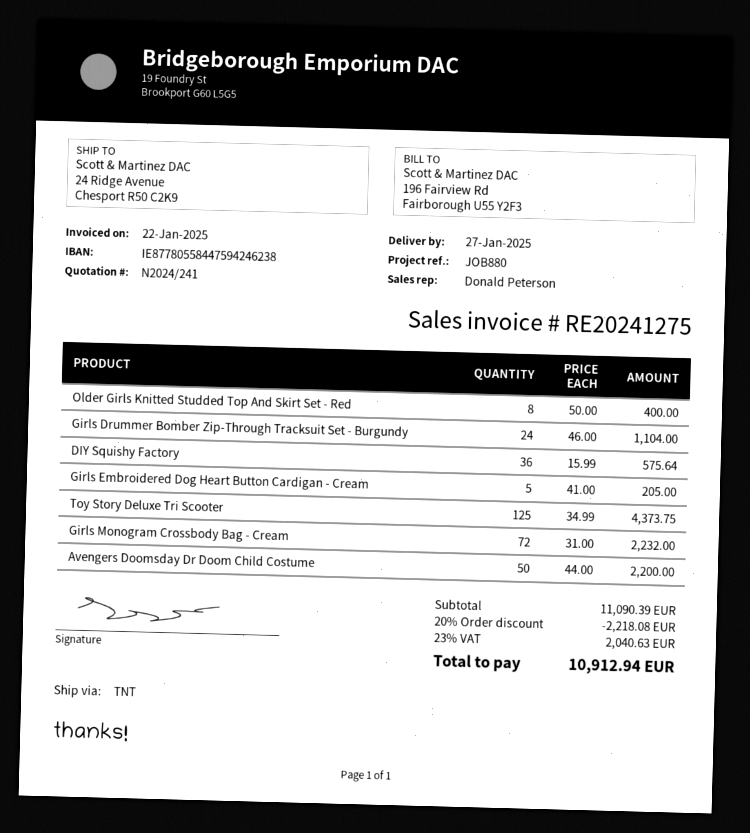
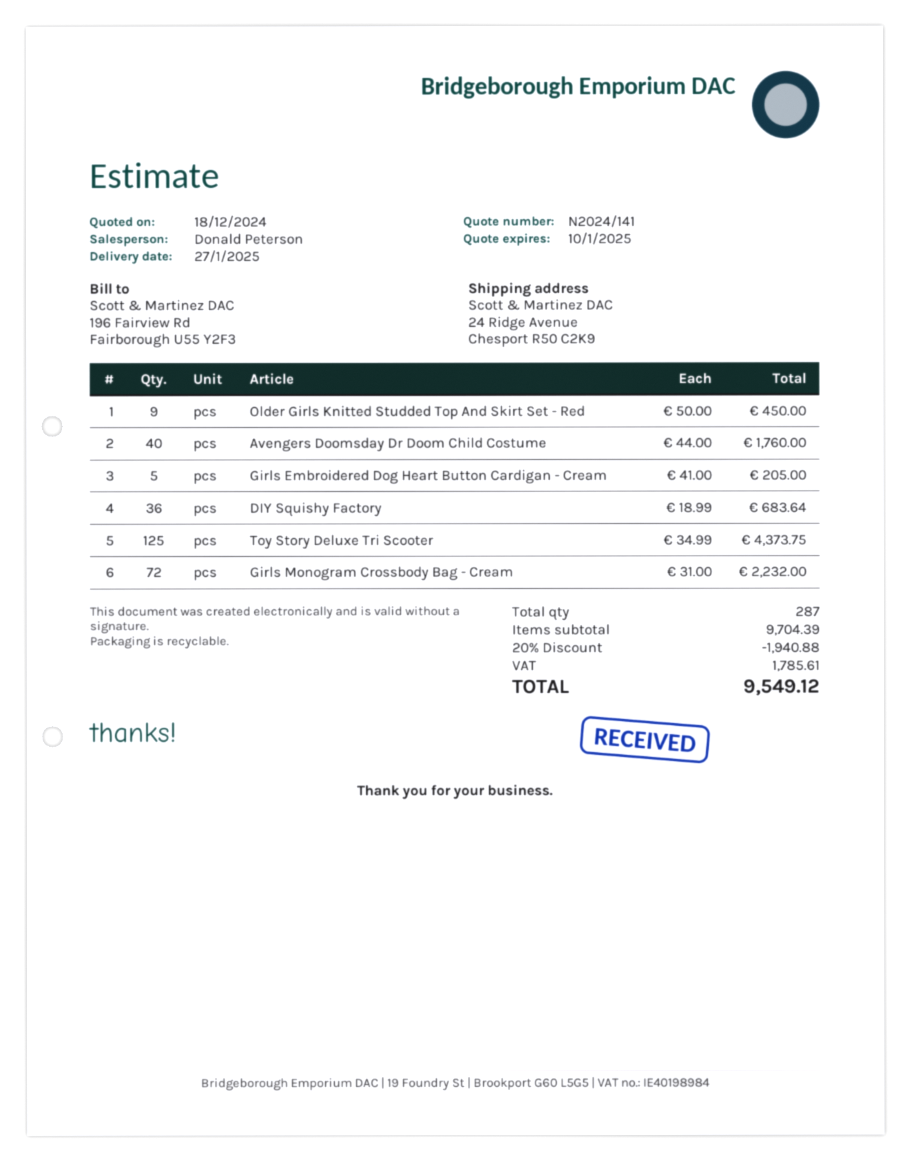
quote number: N2024/241 -> N2024/141
Older Girls Knitted Studded Top And Skirt Set - Red: 8 x 50.00 = 400.00 -> 9 x 50.00 = 450.00
Girls Drummer Bomber Zip-Through Tracksuit Set - Burgundy: 24 x 46.00 = 1104.00 -> none
DIY Squishy Factory: 36 x 15.99 = 575.64 -> 36 x 18.99 = 683.64
Avengers Doomsday Dr Doom Child Costume: 50 x 44.00 = 2200.00 -> 40 x 44.00 = 1760.00
subtotal: 11090.39 -> 9704.39
discount: 20% = 2218.08 -> 20% = 1940.88
tax: 2040.63 -> 1785.61
total: 10912.94 -> 9549.12

